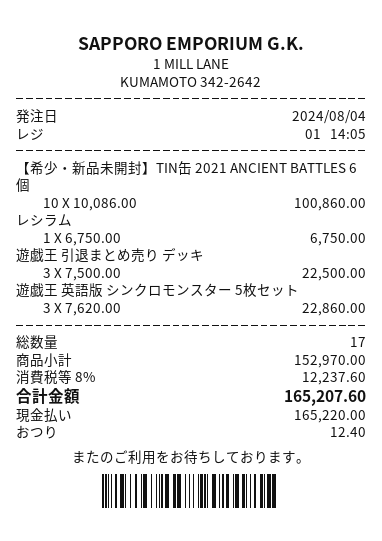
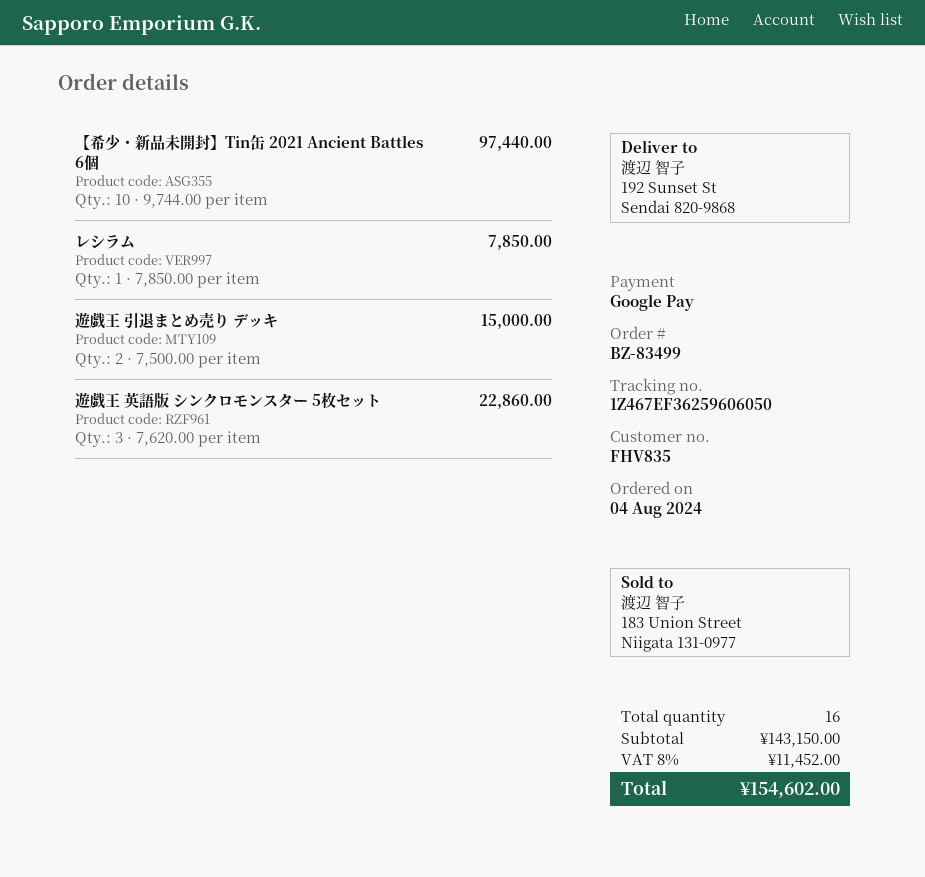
payment method: cash -> Google Pay
【希少・新品未開封】TIN缶 2021 ANCIENT BATTLES 6個: 10 x 10086.00 = 100860.00 -> 10 x 9744.00 = 97440.00
レシラム: 1 x 6750.00 = 6750.00 -> 1 x 7850.00 = 7850.00
遊戯王 引退まとめ売り デッキ: 3 x 7500.00 = 22500.00 -> 2 x 7500.00 = 15000.00
total quantity: 17 -> 16
subtotal: 152970.00 -> 143150.00
tax: 8% = 12237.60 -> 8% = 11452.00
total: 165207.60 -> 154602.00

